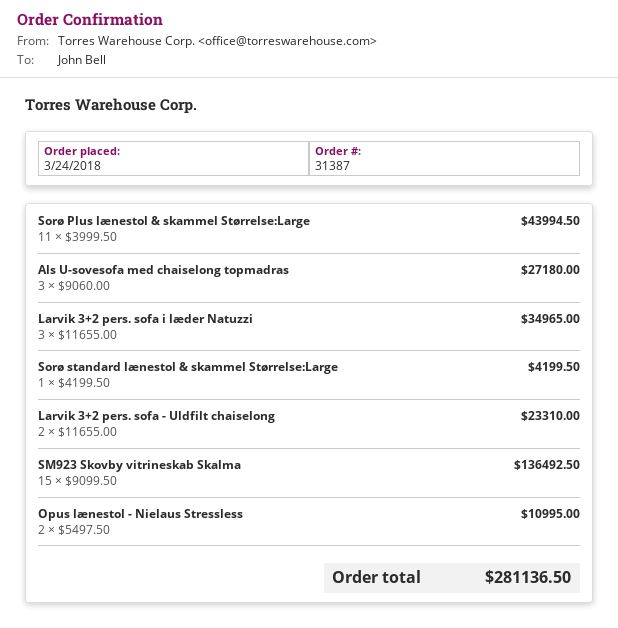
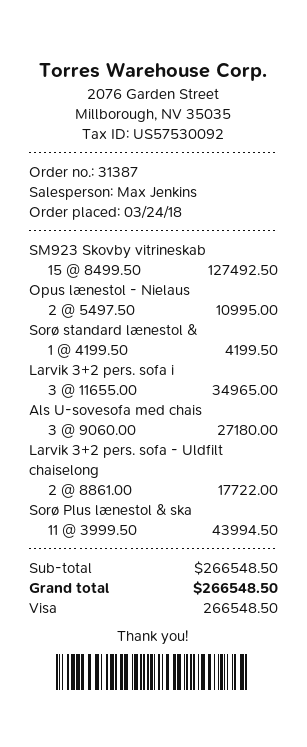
Larvik 3+2 pers. sofa - Uldfilt chaiselong: 2 x 11655.00 = 23310.00 -> 2 x 8861.00 = 17722.00
SM923 Skovby vitrineskab Skalma: 15 x 9099.50 = 136492.50 -> 15 x 8499.50 = 127492.50
total: 281136.50 -> 266548.50

